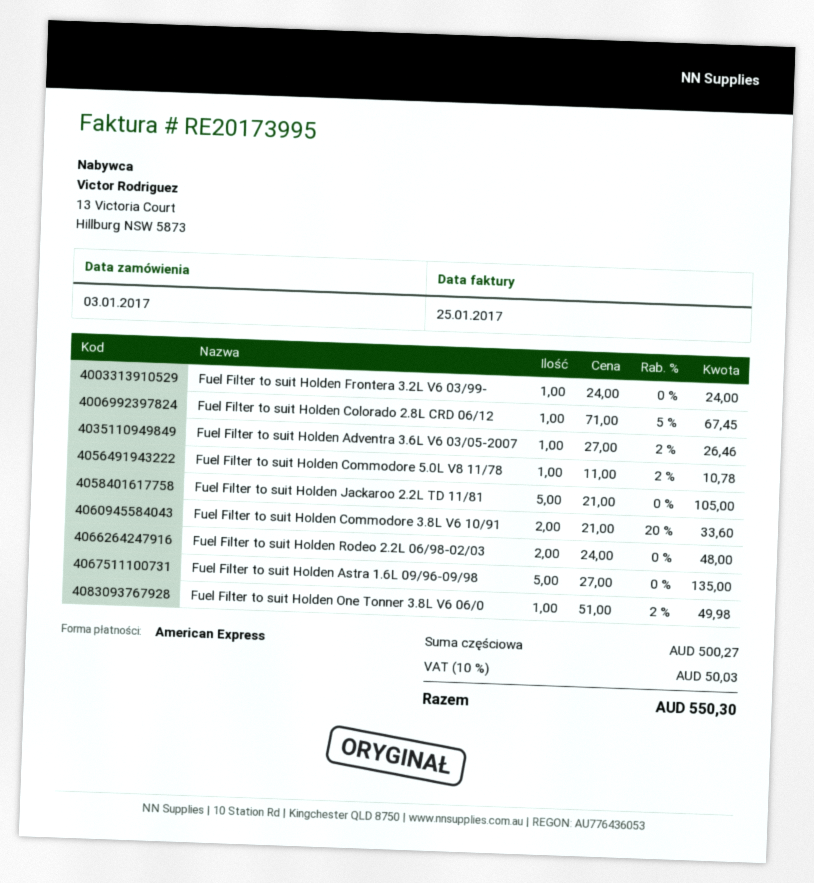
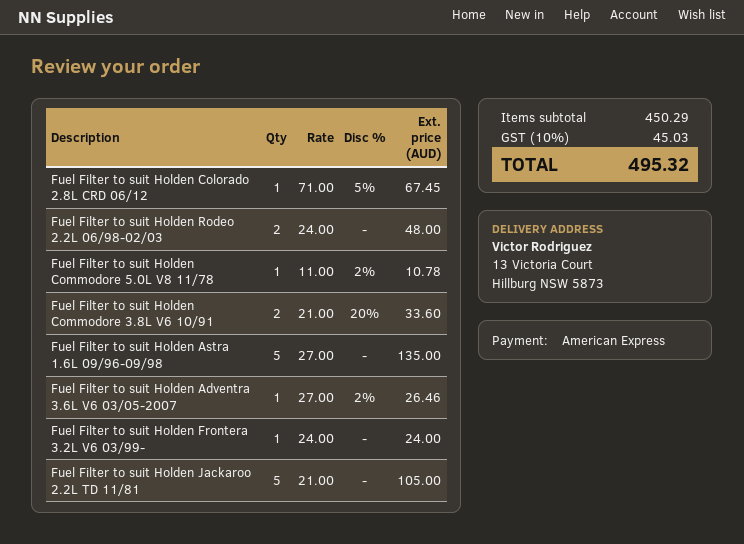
Fuel Filter to suit Holden One Tonner 3.8L V6 06/0: 1 x 51.00 - 2% = 49.98 -> none
subtotal: 500.27 -> 450.29
tax: 10% = 50.03 -> 10% = 45.03
total: 550.30 -> 495.32

